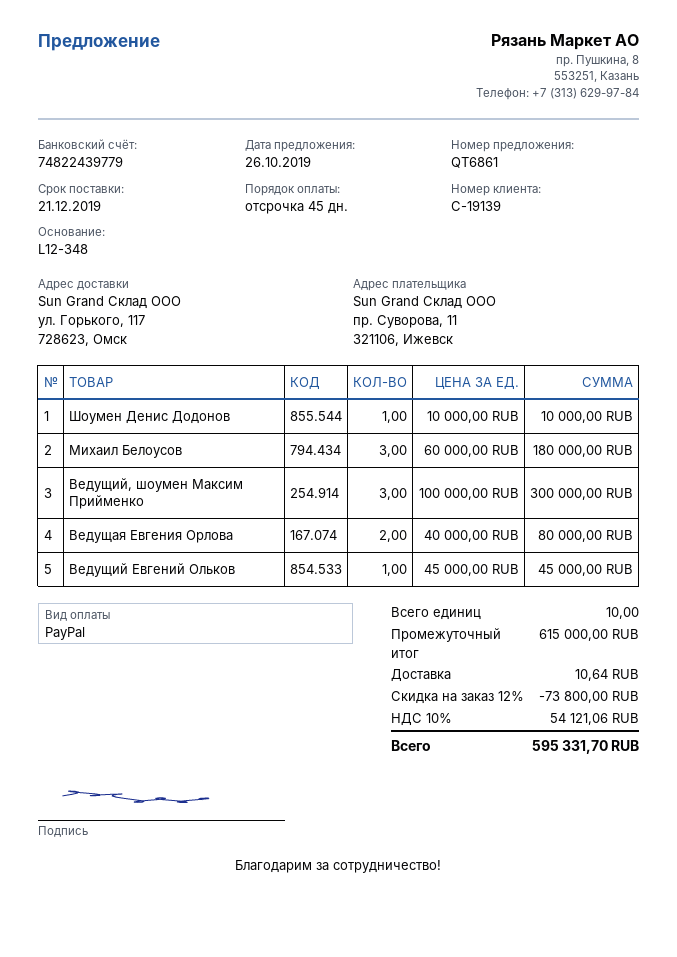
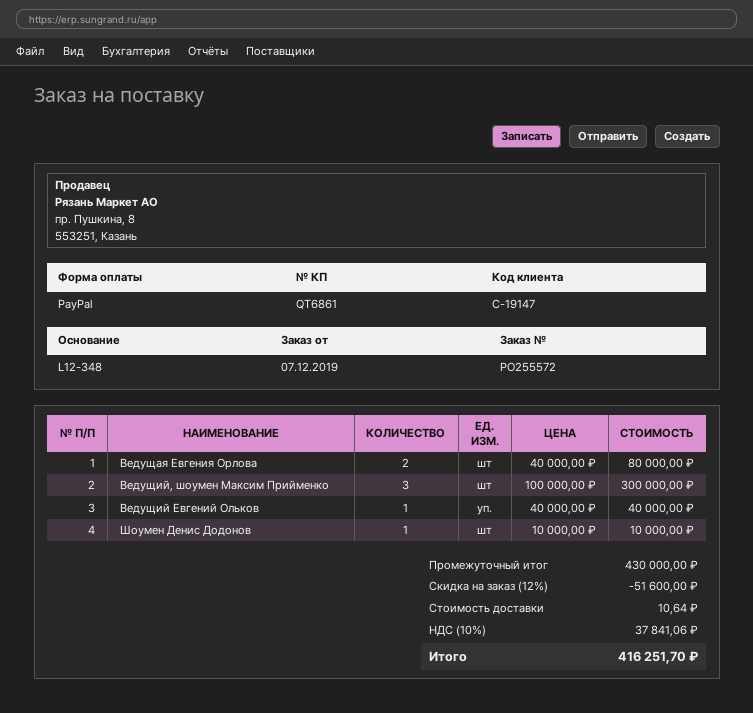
customer number: C-19139 -> C-19147
Михаил Белоусов: 3 x 60000.00 = 180000.00 -> none
Ведущий Евгений Ольков: 1 x 45000.00 = 45000.00 -> 1 x 40000.00 = 40000.00
subtotal: 615000.00 -> 430000.00
discount: 12% = 73800.00 -> 12% = 51600.00
tax: 10% = 54121.06 -> 10% = 37841.06
total: 595331.70 -> 416251.70

